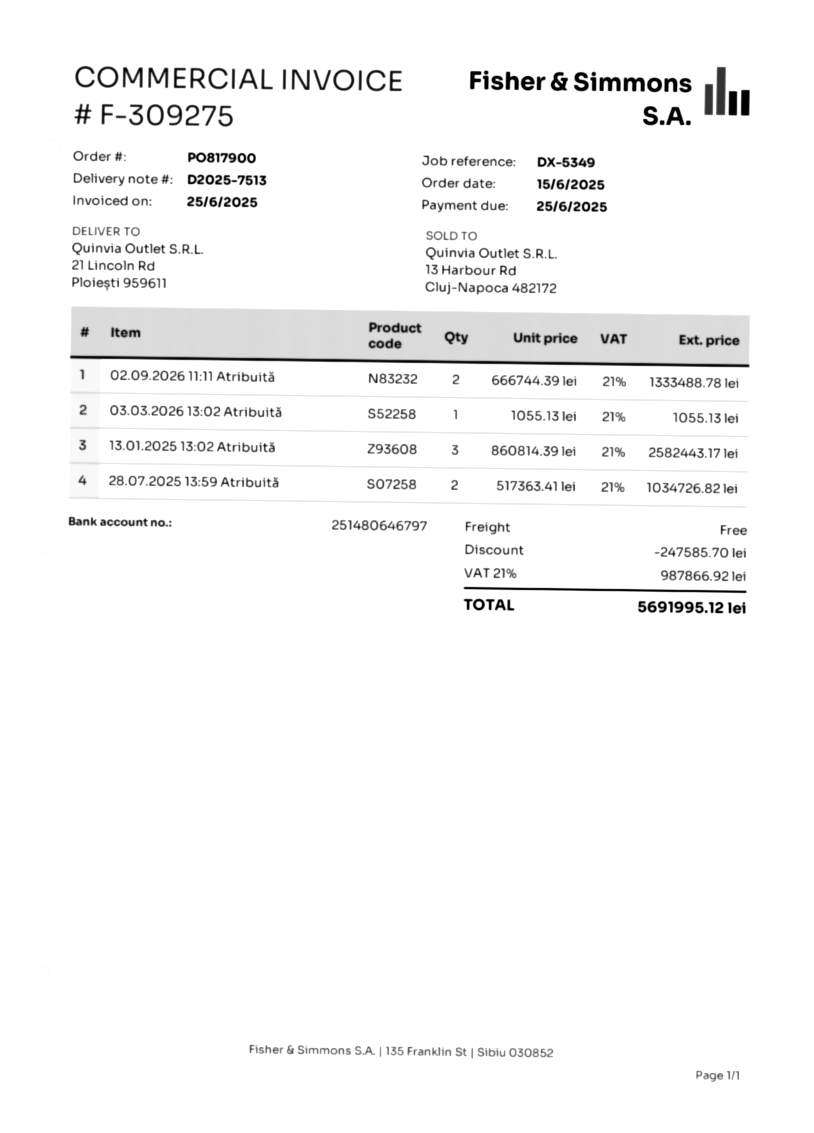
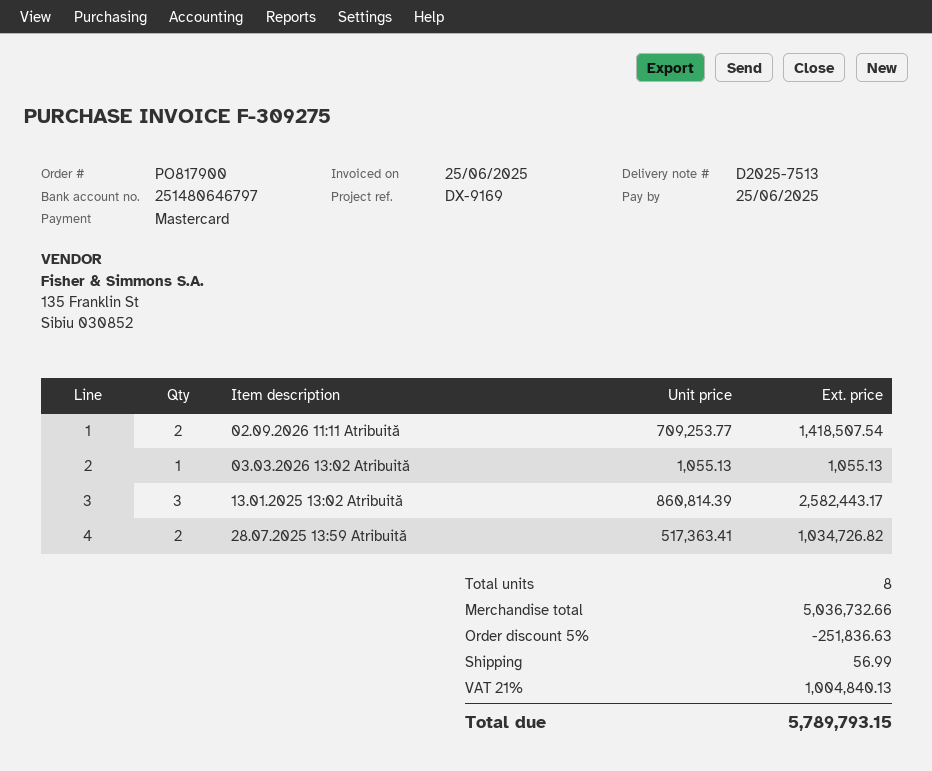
reference: DX-5349 -> DX-9169
02.09.2026 11:11 Atribuită: 2 x 666744.39 = 1333488.78 -> 2 x 709253.77 = 1418507.54
discount: 247585.70 -> 251836.63
shipping: 0.00 -> 56.99
tax: 21% = 987866.92 -> 21% = 1004840.13
total: 5691995.12 -> 5789793.15

